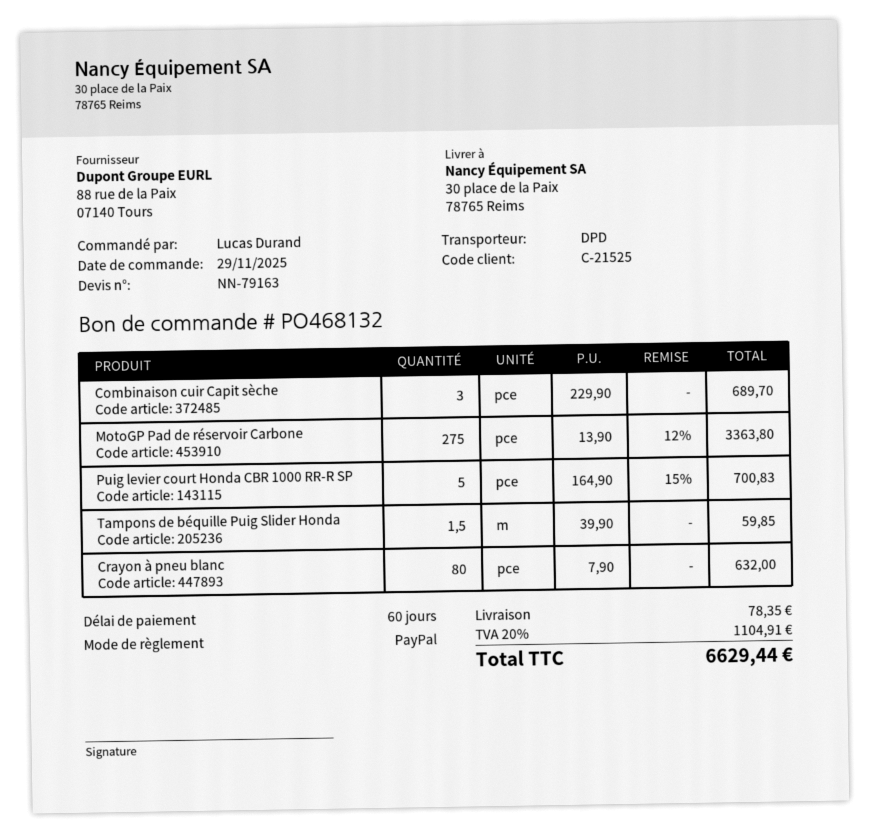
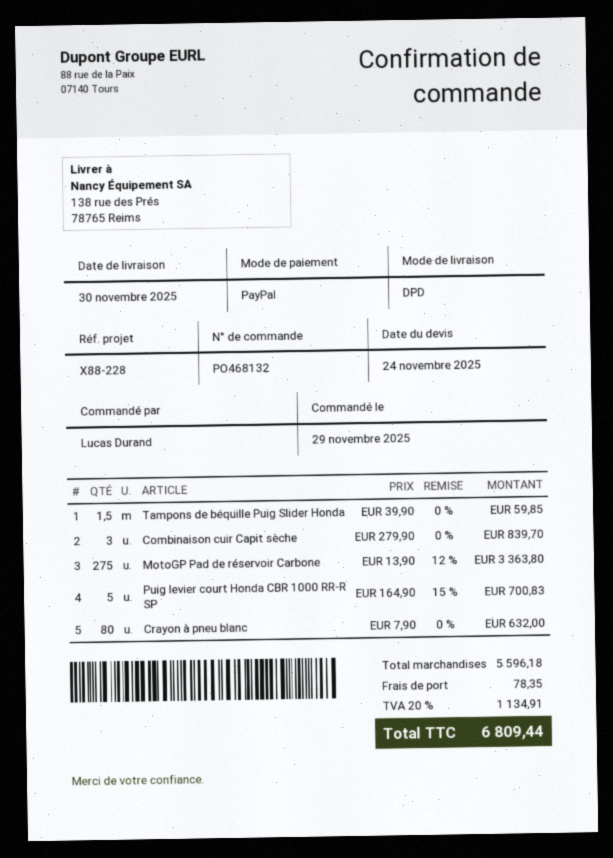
ship to: 30 place de la Paix, 78765 Reims -> 138 rue des Prés, 78765 Reims
Combinaison cuir Capit sèche: 3 x 229.90 = 689.70 -> 3 x 279.90 = 839.70
tax: 20% = 1104.91 -> 20% = 1134.91
total: 6629.44 -> 6809.44

